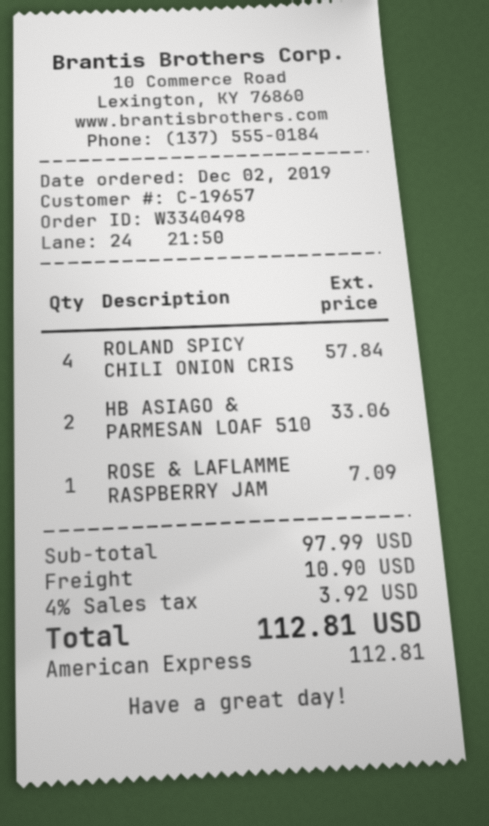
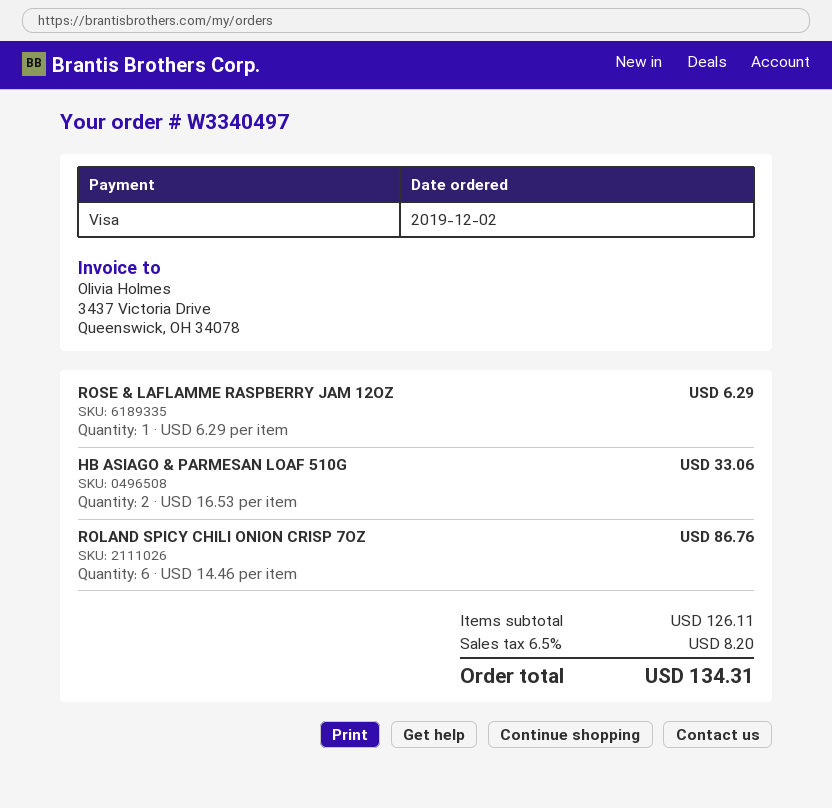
order number: W3340498 -> W3340497
payment method: American Express -> Visa
ROLAND SPICY CHILI ONION CRIS: 4 for 57.84 -> 6 for 86.76
ROSE & LAFLAMME RASPBERRY JAM: 1 for 7.09 -> 1 for 6.29
subtotal: 97.99 -> 126.11
shipping: 10.90 -> none
tax: 4% = 3.92 -> 6.5% = 8.20
total: 112.81 -> 134.31

